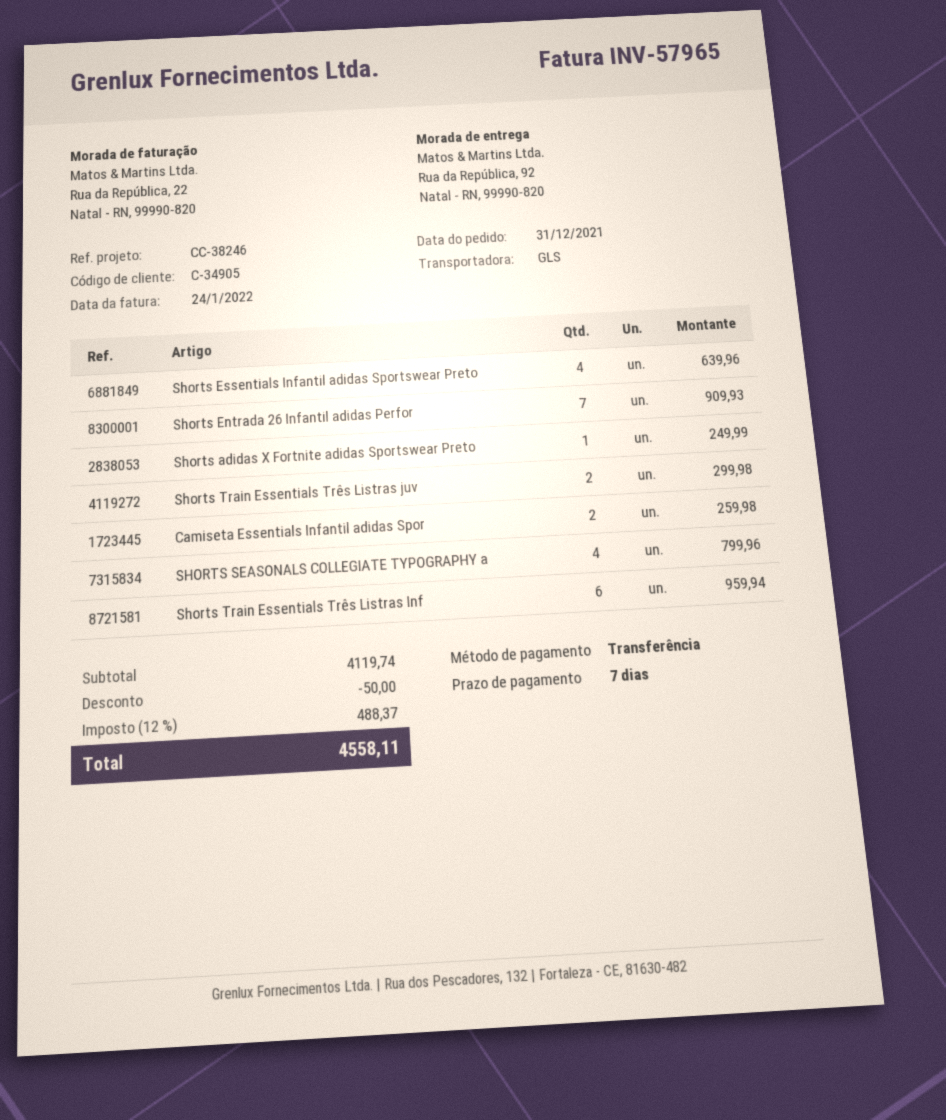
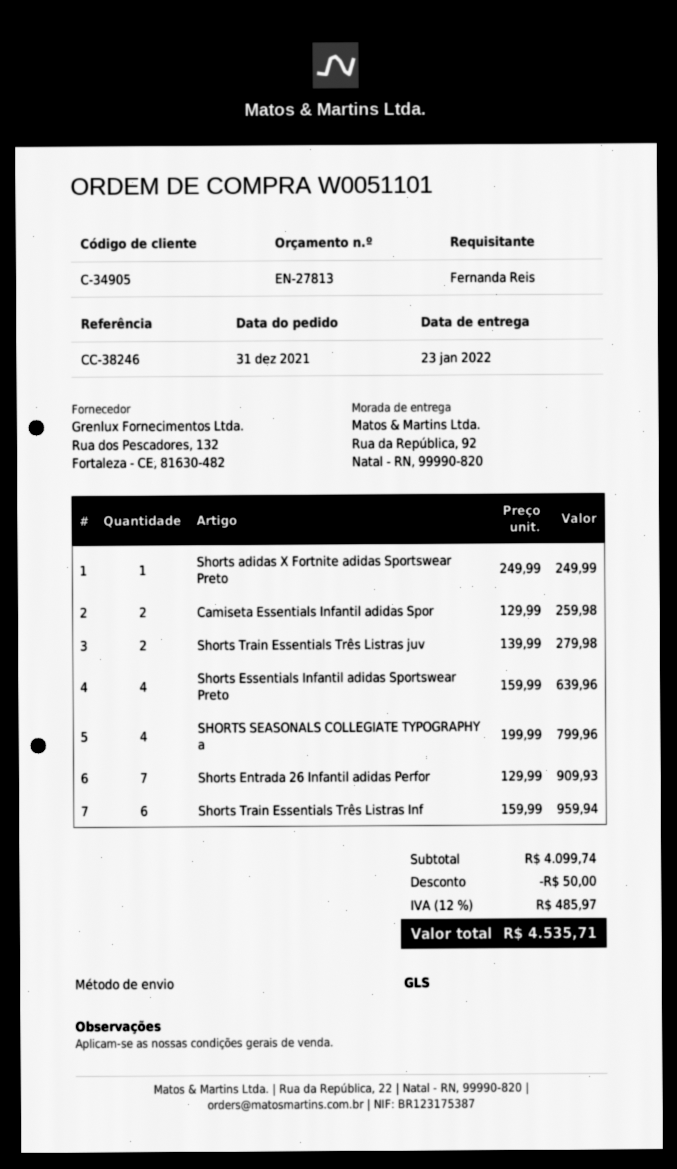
Shorts Train Essentials Três Listras juv: 2 for 299.98 -> 2 for 279.98
subtotal: 4119.74 -> 4099.74
tax: 12% = 488.37 -> 12% = 485.97
total: 4558.11 -> 4535.71

